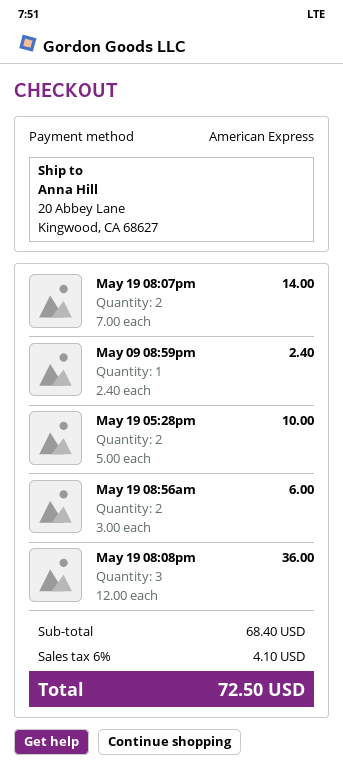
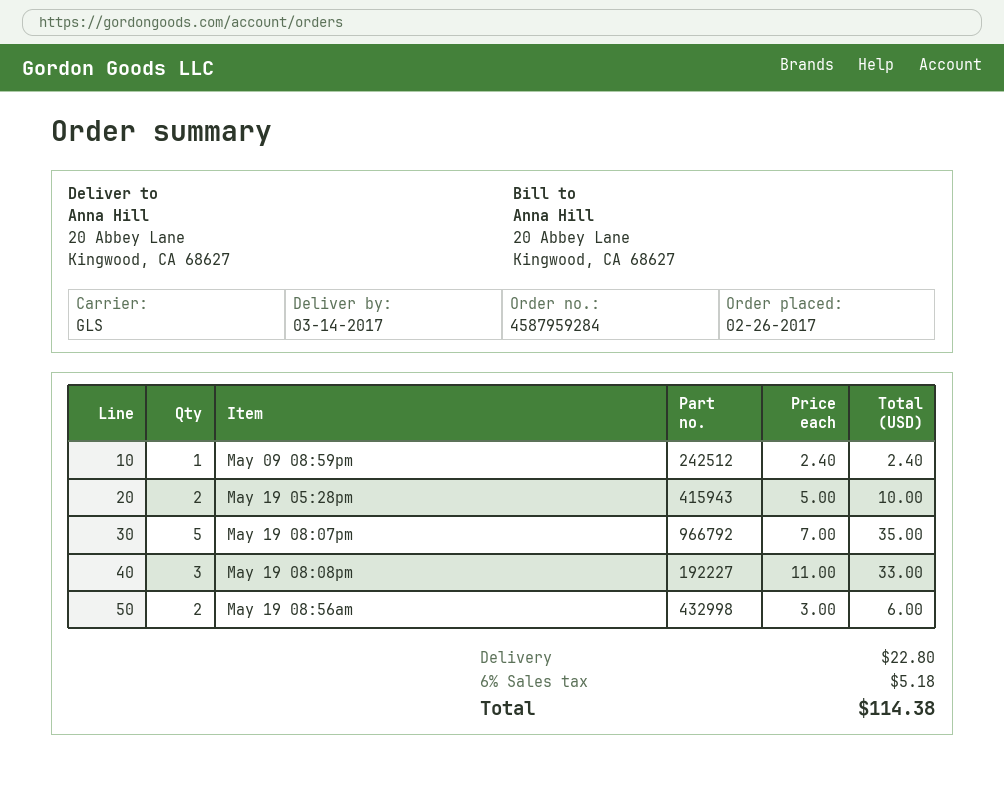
May 19 08:07pm: 2 x 7.00 = 14.00 -> 5 x 7.00 = 35.00
May 19 08:08pm: 3 x 12.00 = 36.00 -> 3 x 11.00 = 33.00
shipping: none -> 22.80
tax: 6% = 4.10 -> 6% = 5.18
total: 72.50 -> 114.38

